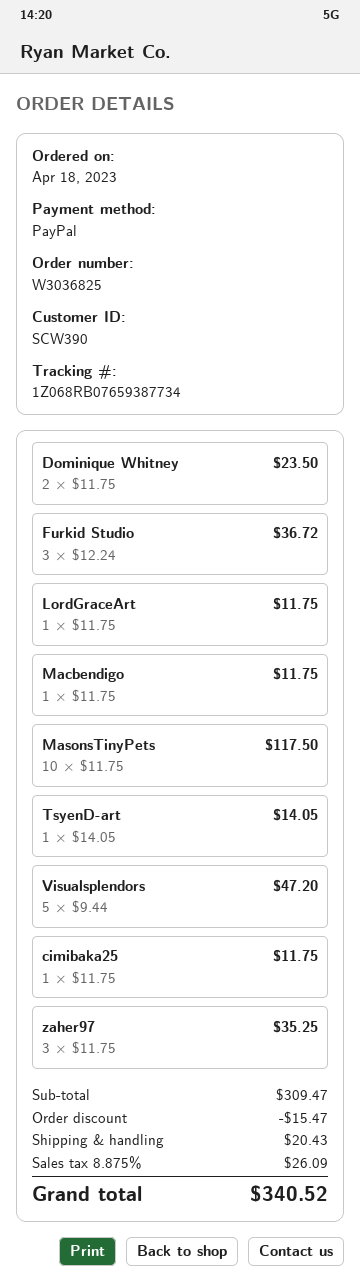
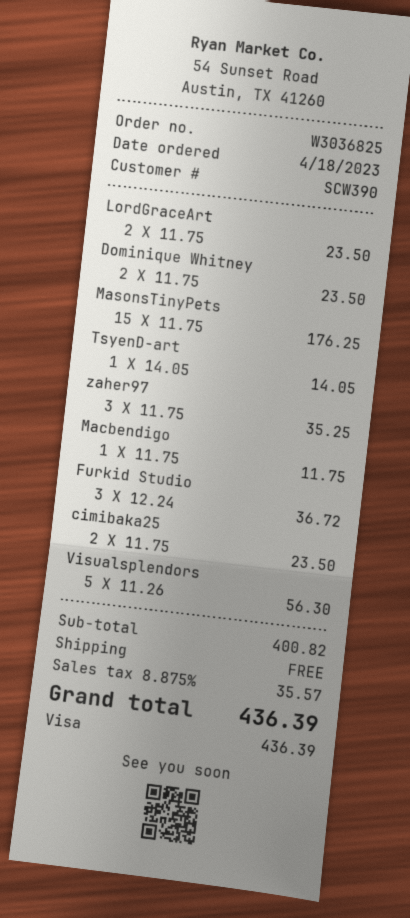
payment method: PayPal -> Visa
LordGraceArt: 1 x 11.75 = 11.75 -> 2 x 11.75 = 23.50
MasonsTinyPets: 10 x 11.75 = 117.50 -> 15 x 11.75 = 176.25
Visualsplendors: 5 x 9.44 = 47.20 -> 5 x 11.26 = 56.30
cimibaka25: 1 x 11.75 = 11.75 -> 2 x 11.75 = 23.50
subtotal: 309.47 -> 400.82
discount: 15.47 -> none
shipping: 20.43 -> 0.00
tax: 8.875% = 26.09 -> 8.875% = 35.57
total: 340.52 -> 436.39

